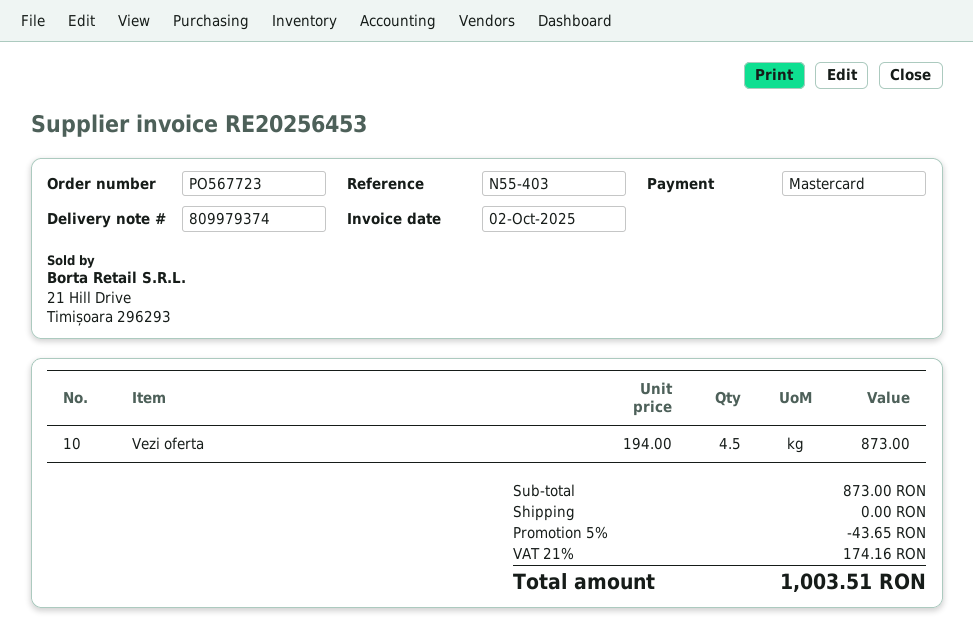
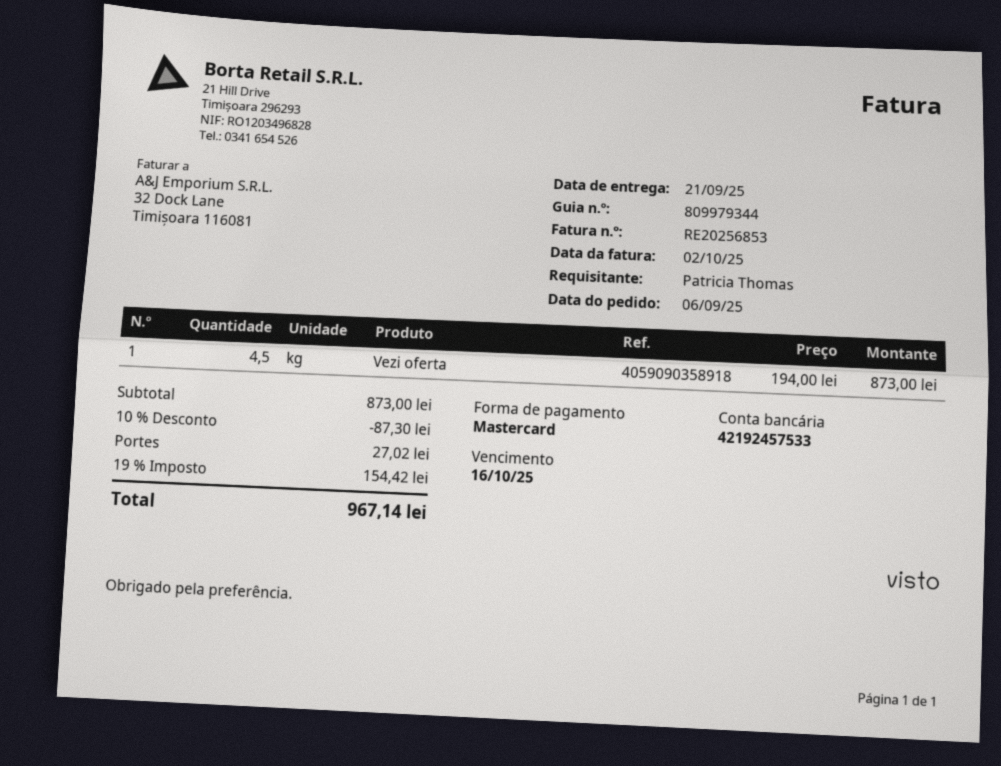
delivery note number: 809979374 -> 809979344
invoice number: RE20256453 -> RE20256853
discount: 5% = 43.65 -> 10% = 87.30
shipping: 0.00 -> 27.02
tax: 21% = 174.16 -> 19% = 154.42
total: 1003.51 -> 967.14

